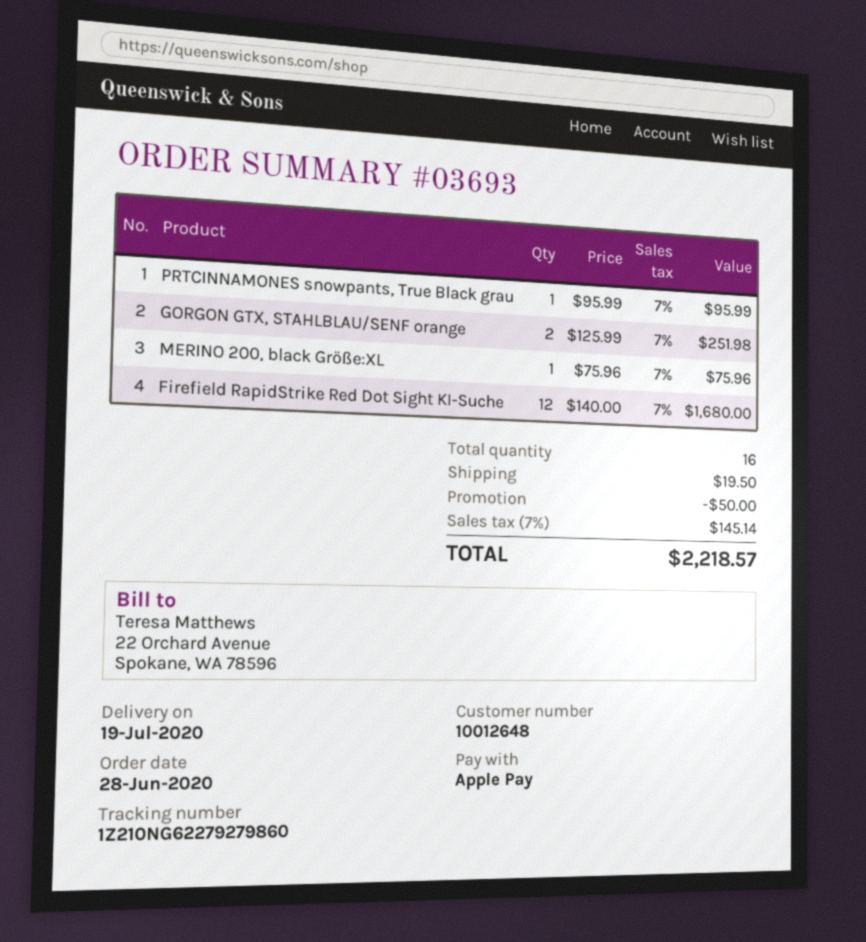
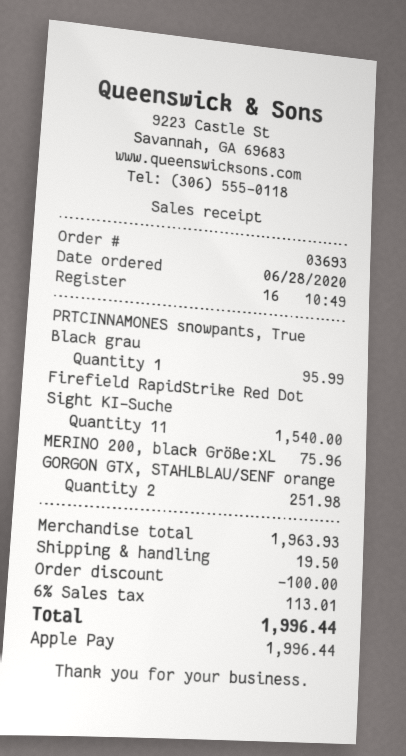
Firefield RapidStrike Red Dot Sight KI-Suche: 12 for 1680.00 -> 11 for 1540.00
discount: 50.00 -> 100.00
tax: 7% = 145.14 -> 6% = 113.01
total: 2218.57 -> 1996.44

